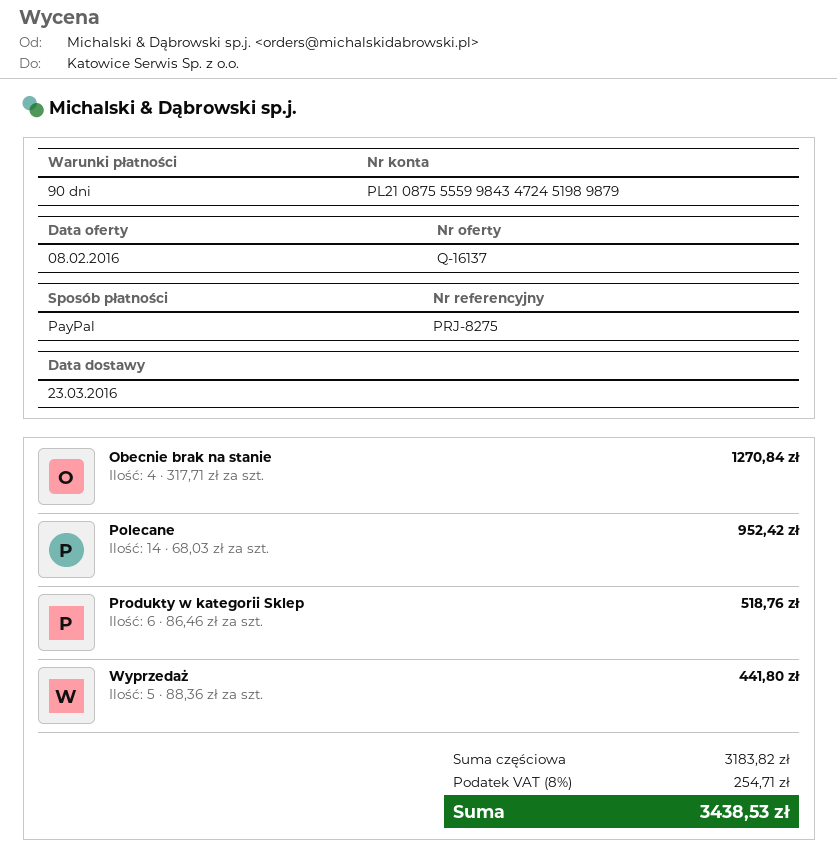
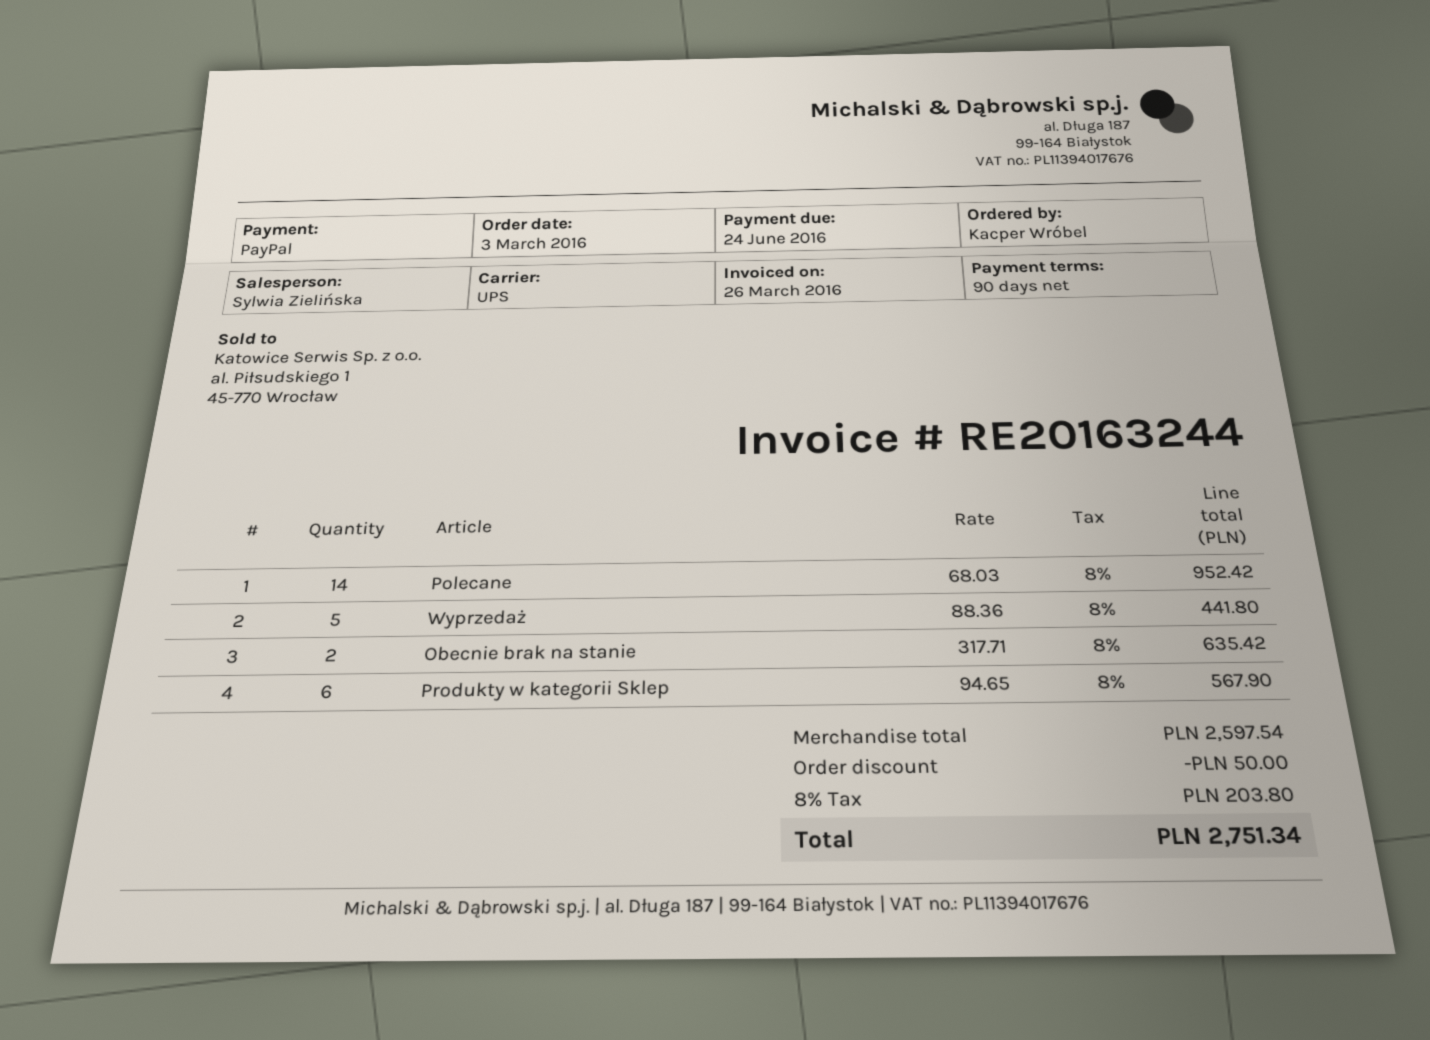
Obecnie brak na stanie: 4 x 317.71 = 1270.84 -> 2 x 317.71 = 635.42
Produkty w kategorii Sklep: 6 x 86.46 = 518.76 -> 6 x 94.65 = 567.90
subtotal: 3183.82 -> 2597.54
discount: none -> 50.00
tax: 8% = 254.71 -> 8% = 203.80
total: 3438.53 -> 2751.34

